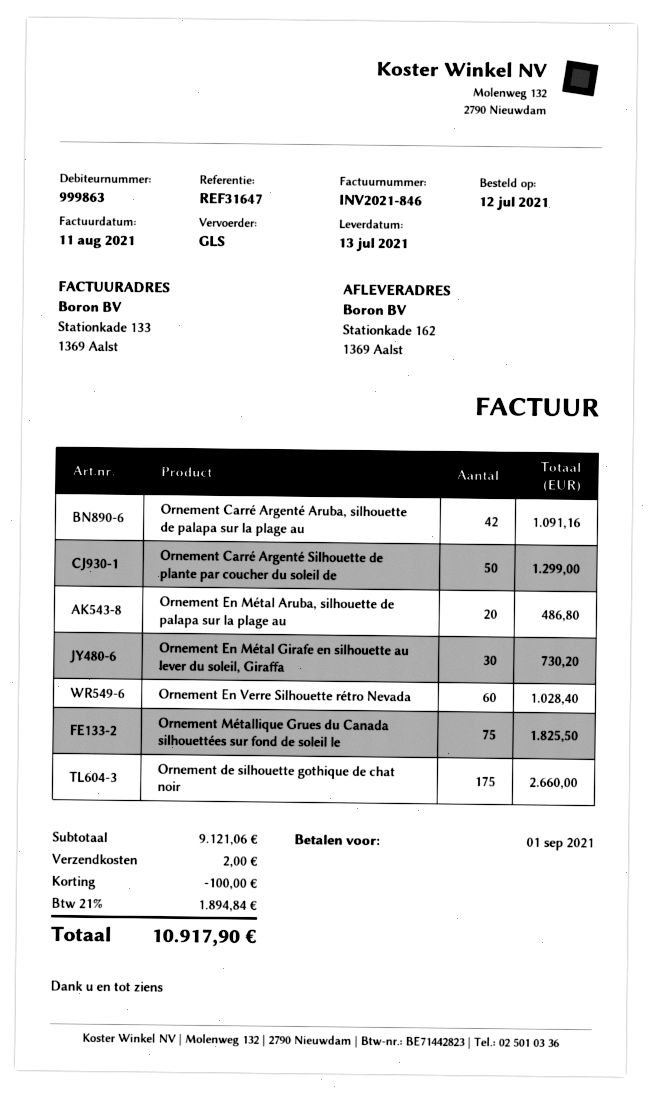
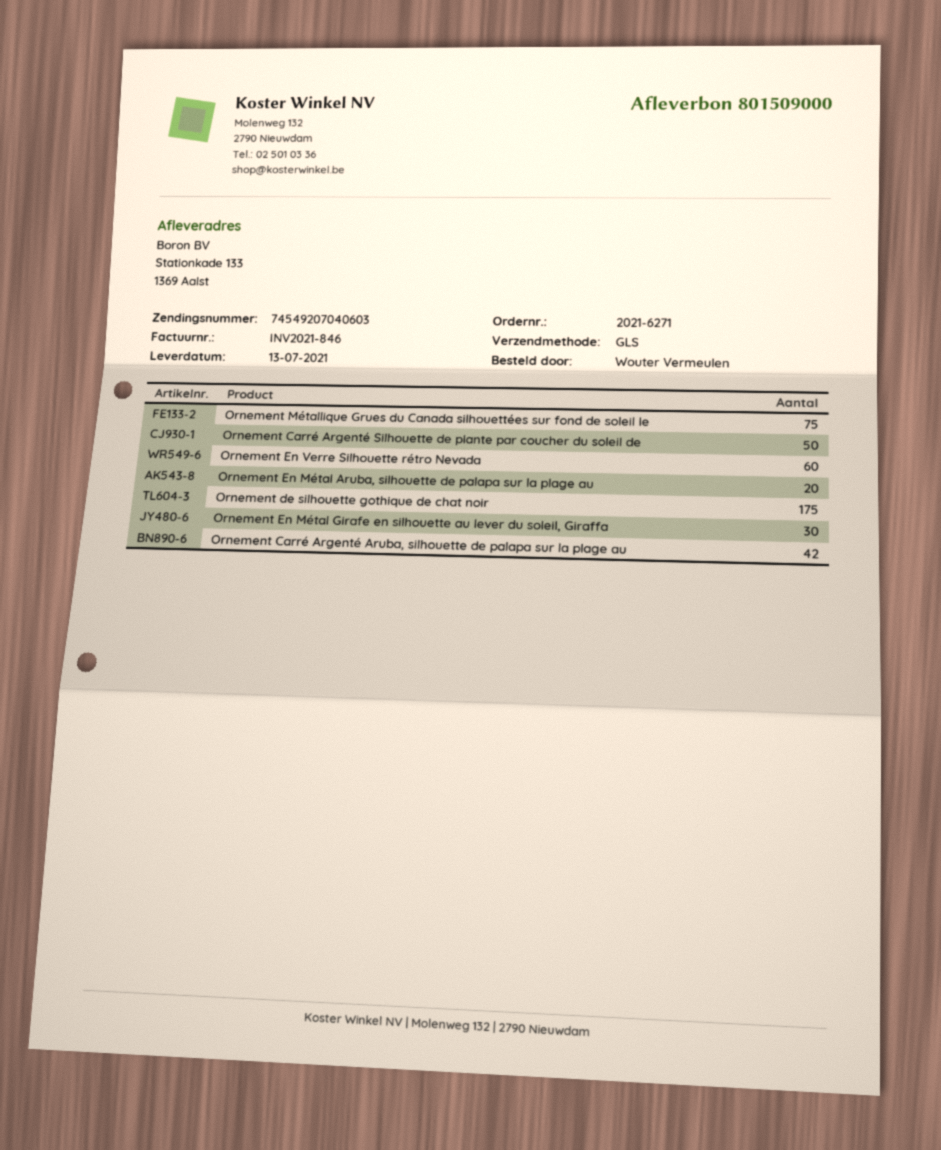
ship to: Stationkade 162, 1369 Aalst -> Stationkade 133, 1369 Aalst

